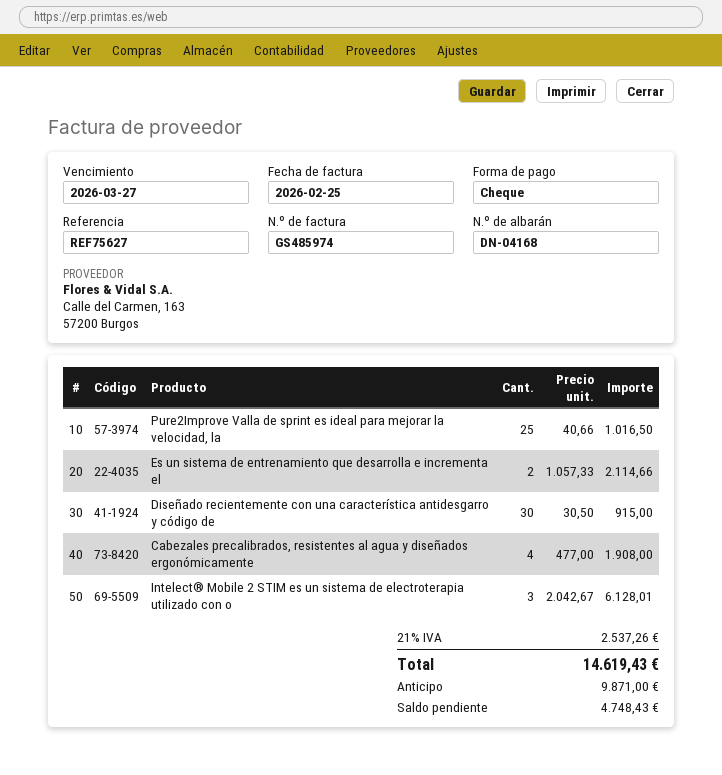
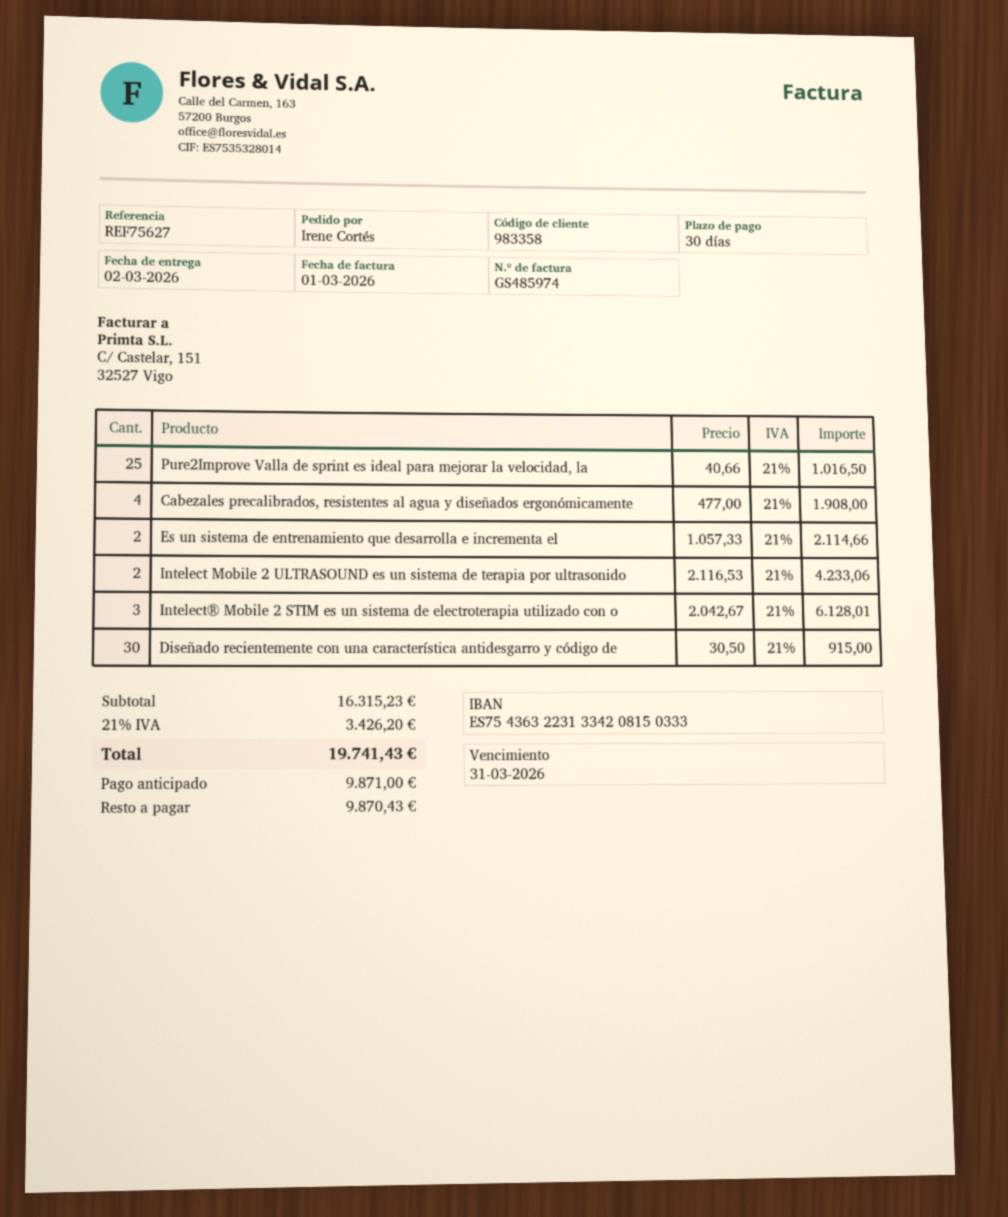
invoice date: 2026-02-25 -> 2026-03-01
due date: 2026-03-27 -> 2026-03-31
Intelect Mobile 2 ULTRASOUND es un sistema de terapia por ultrasonido: none -> 2 x 2116.53 = 4233.06
tax: 21% = 2537.26 -> 21% = 3426.20
total: 14619.43 -> 19741.43
balance: 4748.43 -> 9870.43

